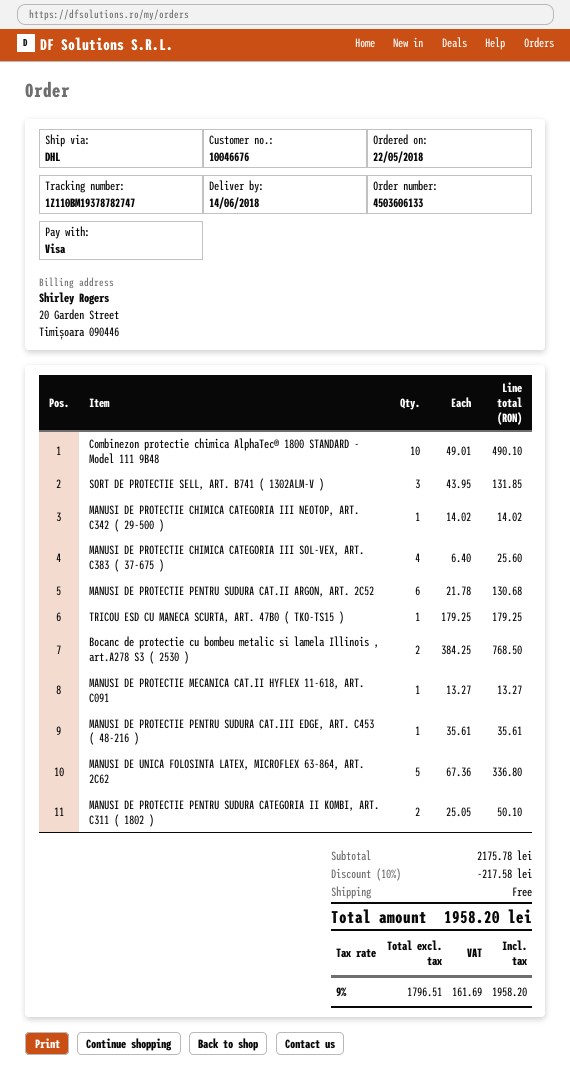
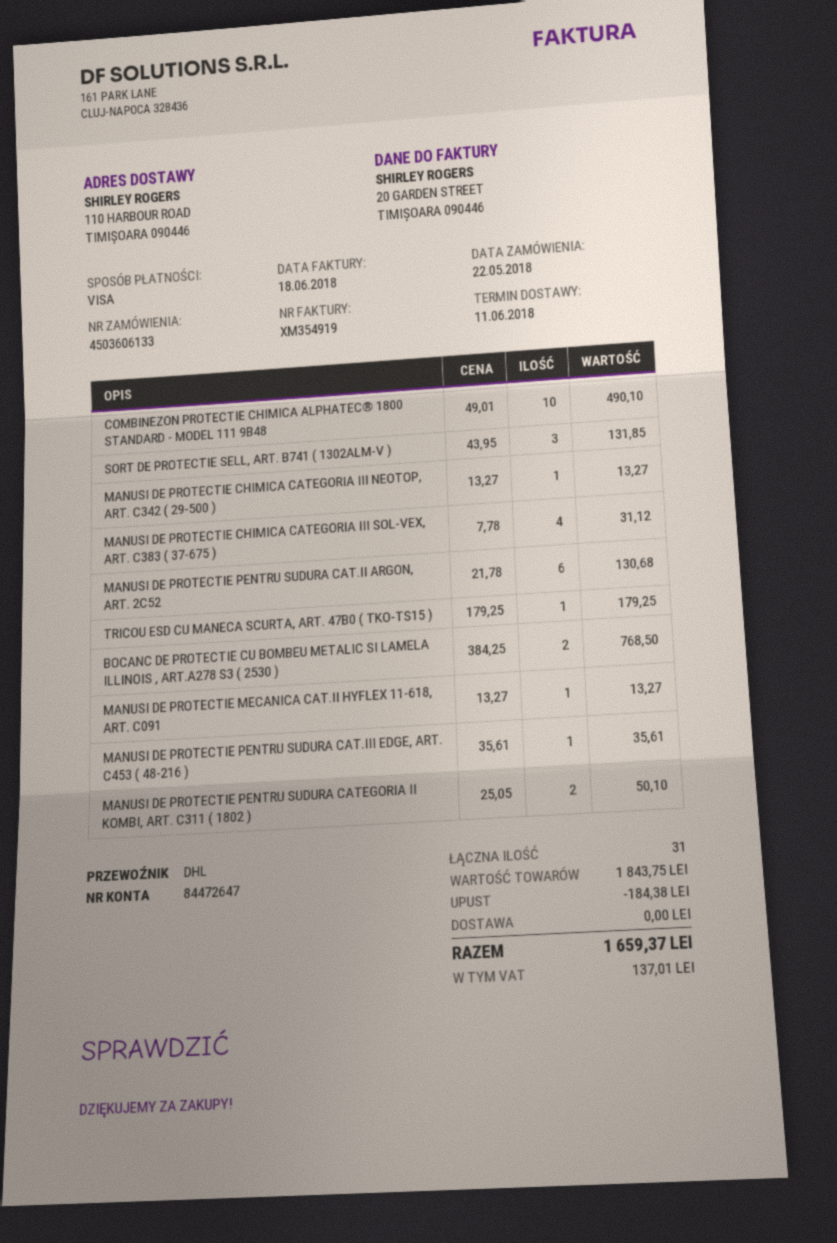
delivery date: 2018-06-14 -> 2018-06-11
MANUSI DE PROTECTIE CHIMICA CATEGORIA III NEOTOP, ART. C342 ( 29-500 ): 1 x 14.02 = 14.02 -> 1 x 13.27 = 13.27
MANUSI DE PROTECTIE CHIMICA CATEGORIA III SOL-VEX, ART. C383 ( 37-675 ): 4 x 6.40 = 25.60 -> 4 x 7.78 = 31.12
MANUSI DE UNICA FOLOSINTA LATEX, MICROFLEX 63-864, ART. 2C62: 5 x 67.36 = 336.80 -> none
subtotal: 2175.78 -> 1843.75
discount: 217.58 -> 184.38
tax: 161.69 -> 137.01
total: 1958.20 -> 1659.37

